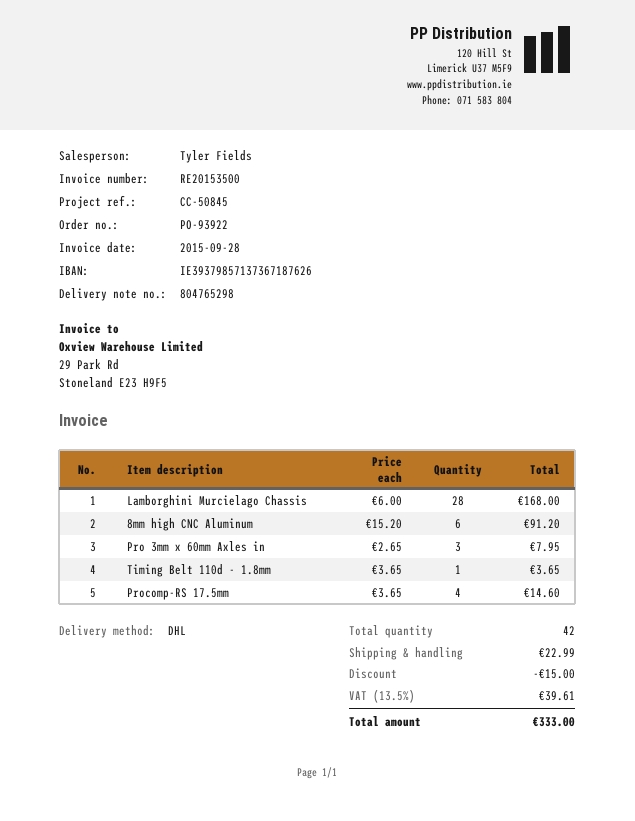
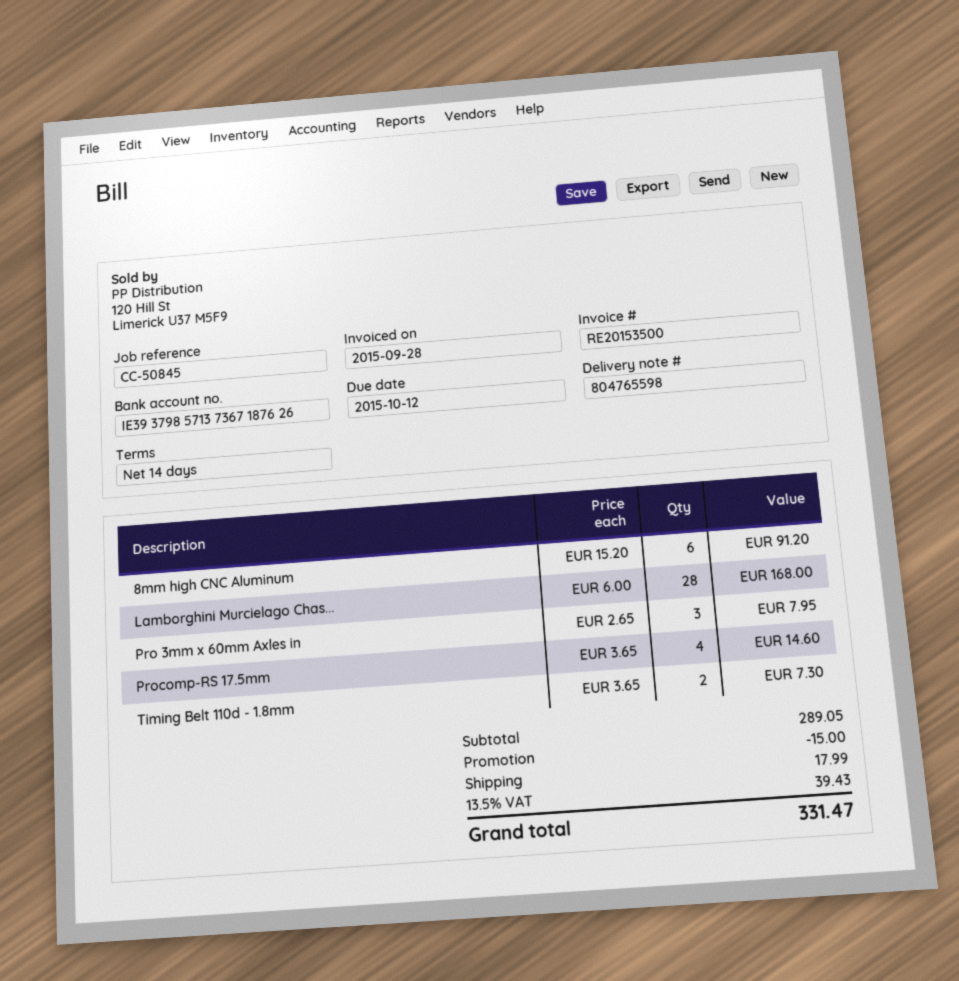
delivery note number: 804765298 -> 804765598
Timing Belt 110d - 1.8mm: 1 x 3.65 = 3.65 -> 2 x 3.65 = 7.30
shipping: 22.99 -> 17.99
tax: 13.5% = 39.61 -> 13.5% = 39.43
total: 333.00 -> 331.47

